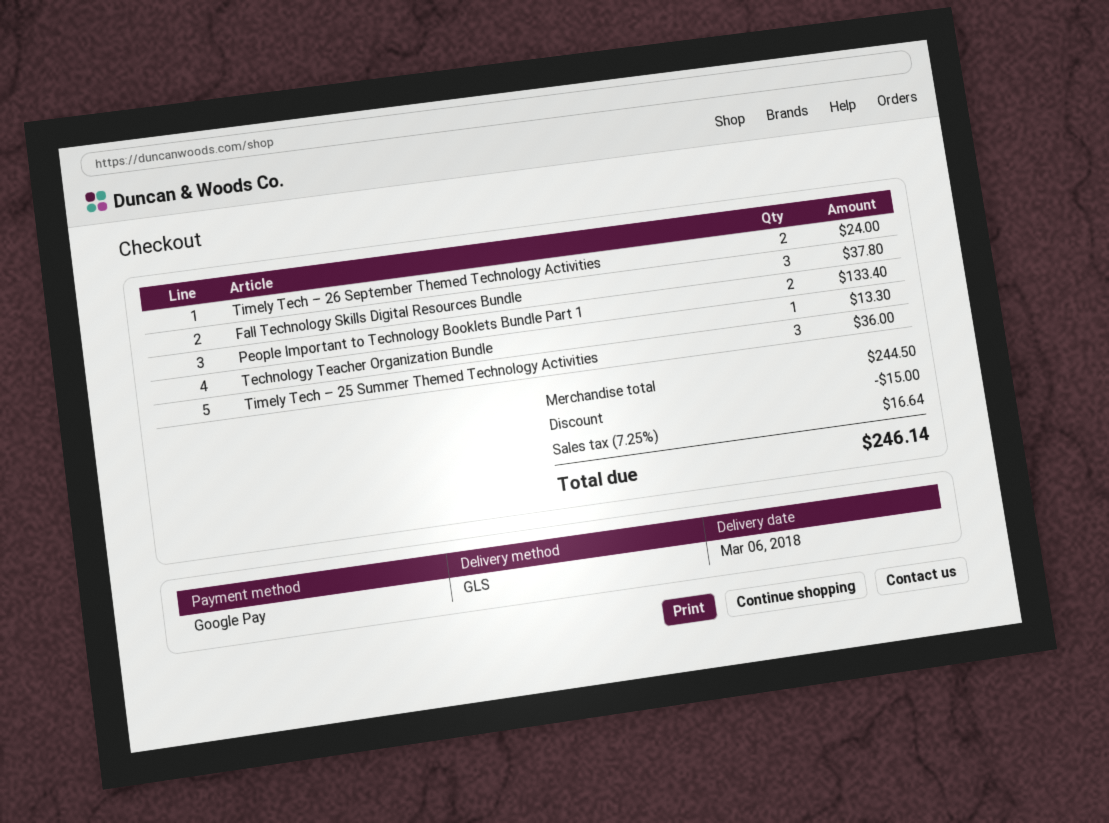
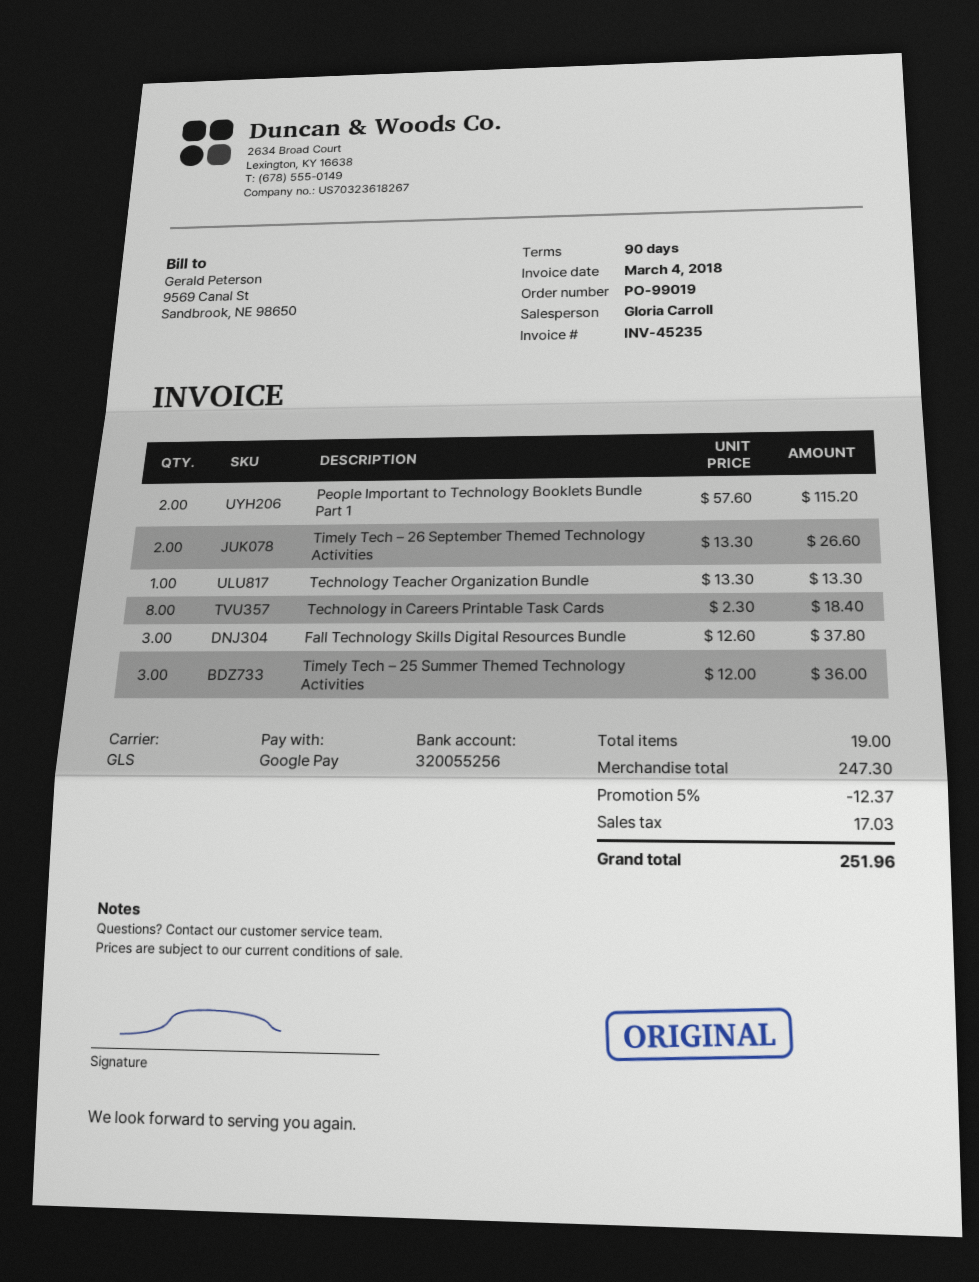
Timely Tech – 26 September Themed Technology Activities: 2 for 24.00 -> 2 for 26.60
People Important to Technology Booklets Bundle Part 1: 2 for 133.40 -> 2 for 115.20
Technology in Careers Printable Task Cards: none -> 8 for 18.40
subtotal: 244.50 -> 247.30
discount: 15.00 -> 12.37
tax: 16.64 -> 17.03
total: 246.14 -> 251.96

